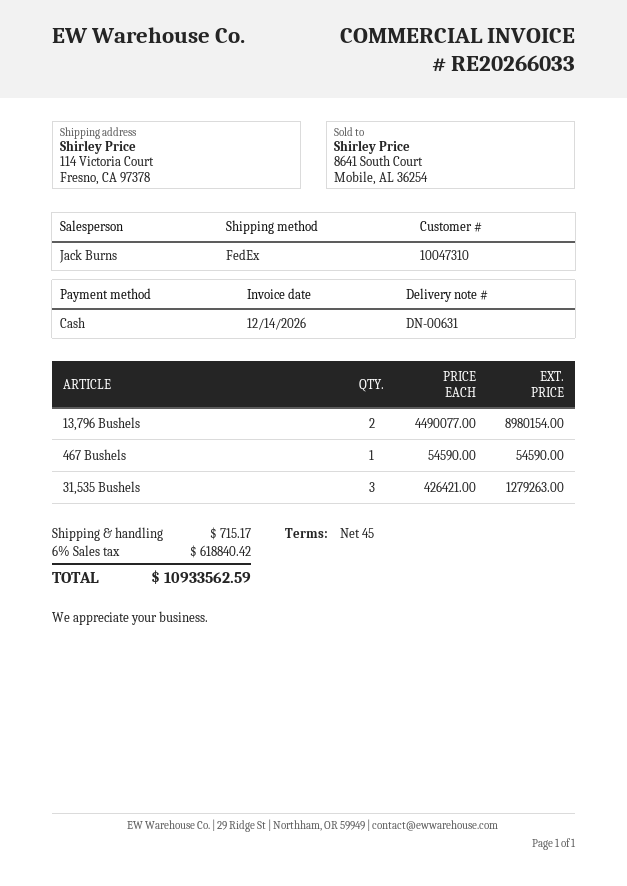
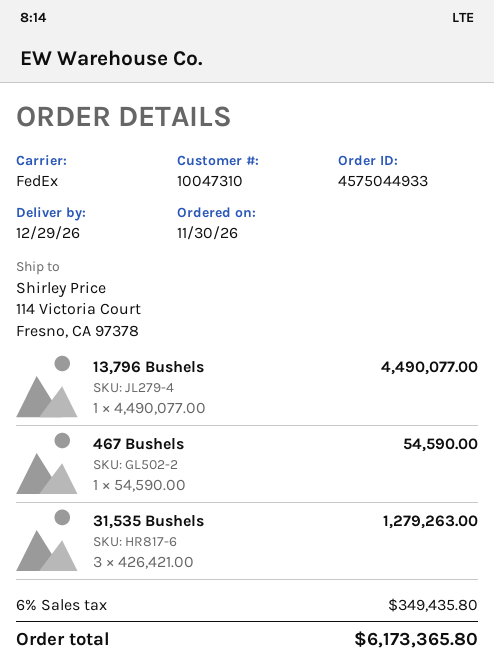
13,796 Bushels: 2 x 4490077.00 = 8980154.00 -> 1 x 4490077.00 = 4490077.00
shipping: 715.17 -> none
tax: 6% = 618840.42 -> 6% = 349435.80
total: 10933562.59 -> 6173365.80

